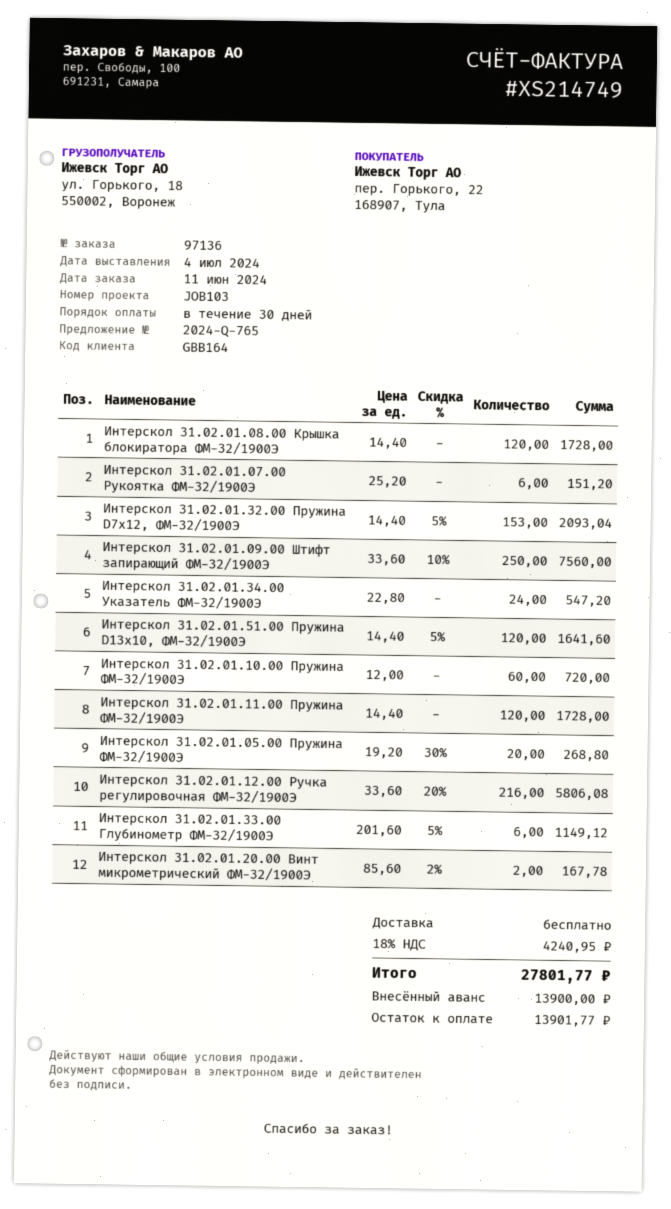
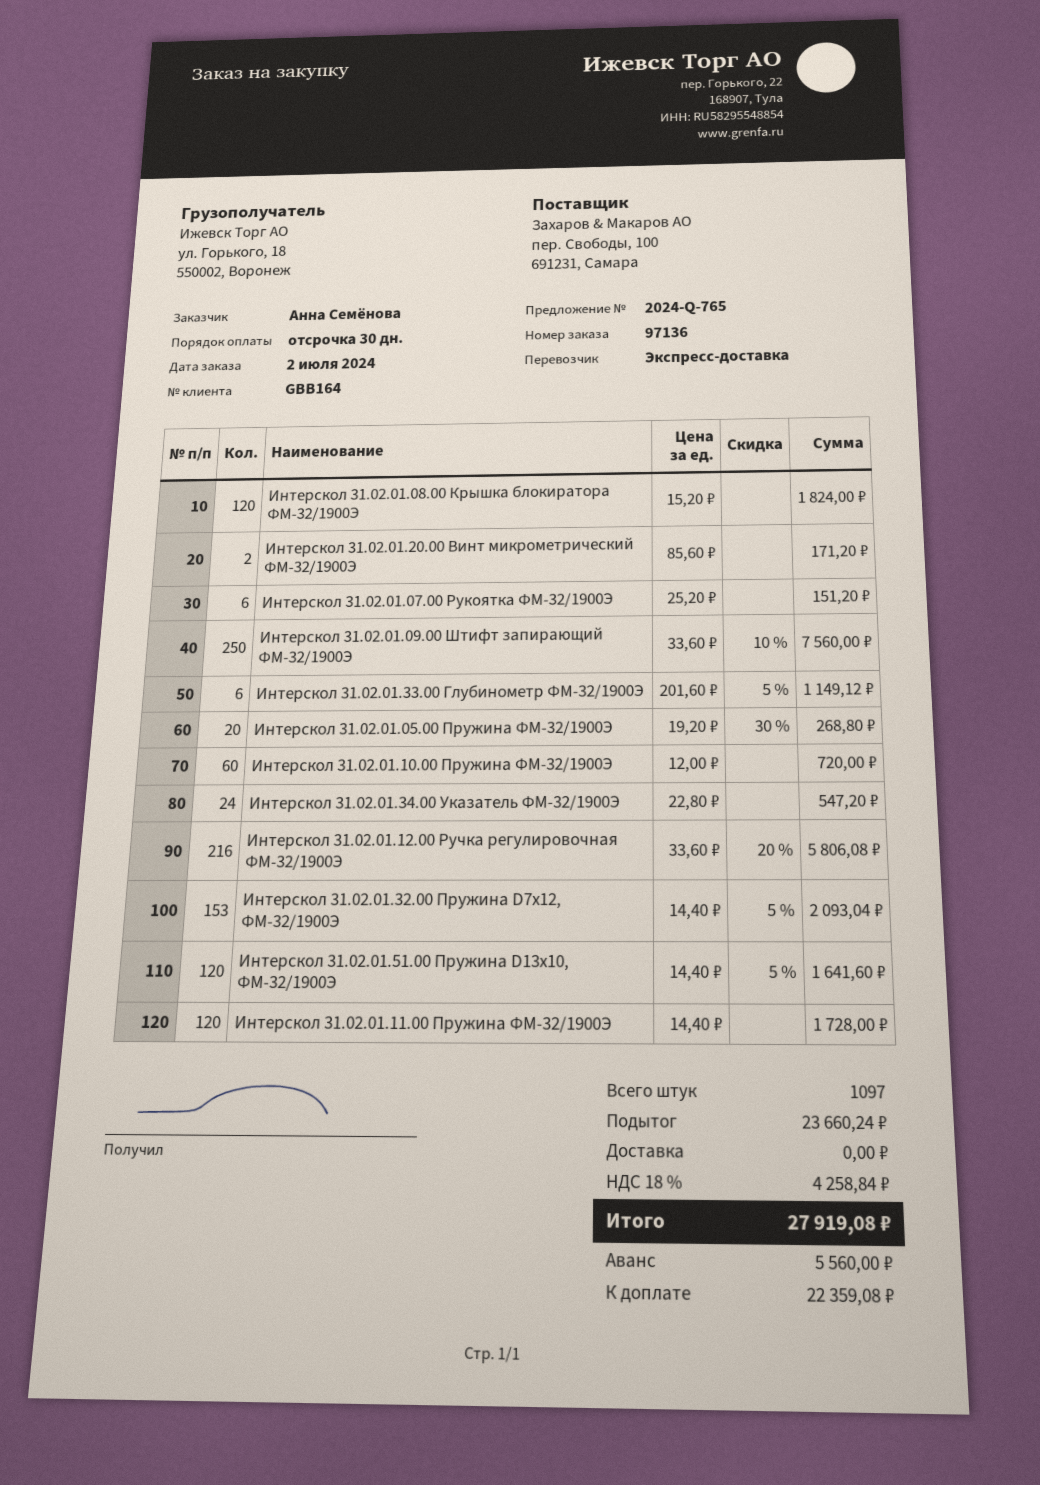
order date: 2024-06-11 -> 2024-07-02
Интерскол 31.02.01.08.00 Крышка блокиратора ФМ-32/1900Э: 120 x 14.40 = 1728.00 -> 120 x 15.20 = 1824.00
Интерскол 31.02.01.20.00 Винт микрометрический ФМ-32/1900Э: 2 x 85.60 - 2% = 167.78 -> 2 x 85.60 = 171.20
tax: 18% = 4240.95 -> 18% = 4258.84
total: 27801.77 -> 27919.08
deposit: 13900.00 -> 5560.00
balance: 13901.77 -> 22359.08

